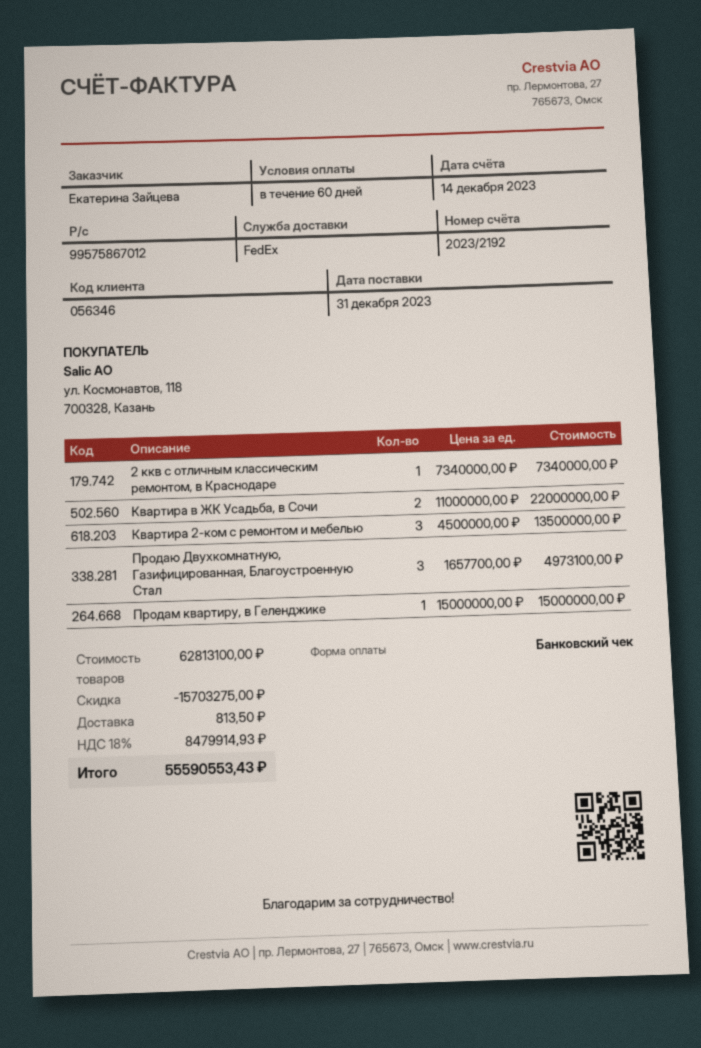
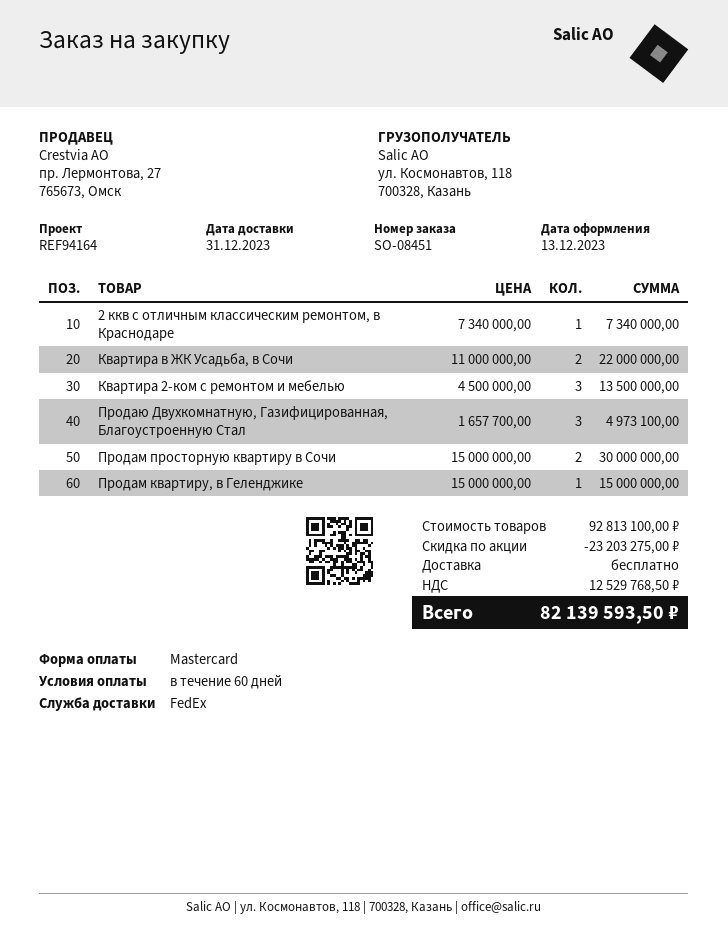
payment method: cheque -> Mastercard
Продам просторную квартиру в Сочи: none -> 2 x 15000000.00 = 30000000.00
subtotal: 62813100.00 -> 92813100.00
discount: 15703275.00 -> 23203275.00
shipping: 813.50 -> 0.00
tax: 8479914.93 -> 12529768.50
total: 55590553.43 -> 82139593.50

